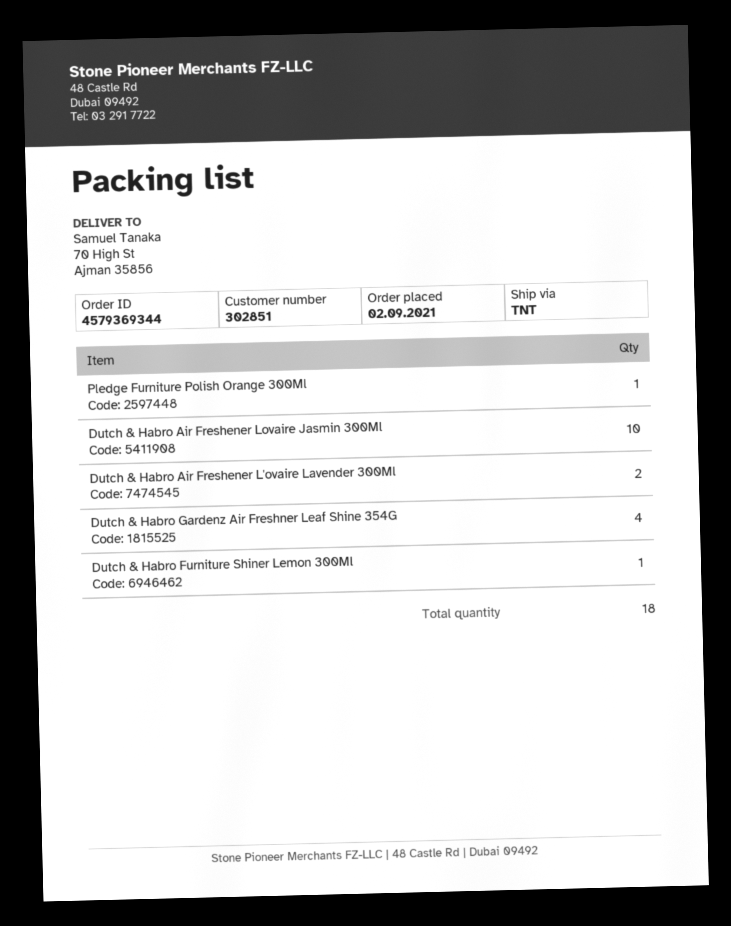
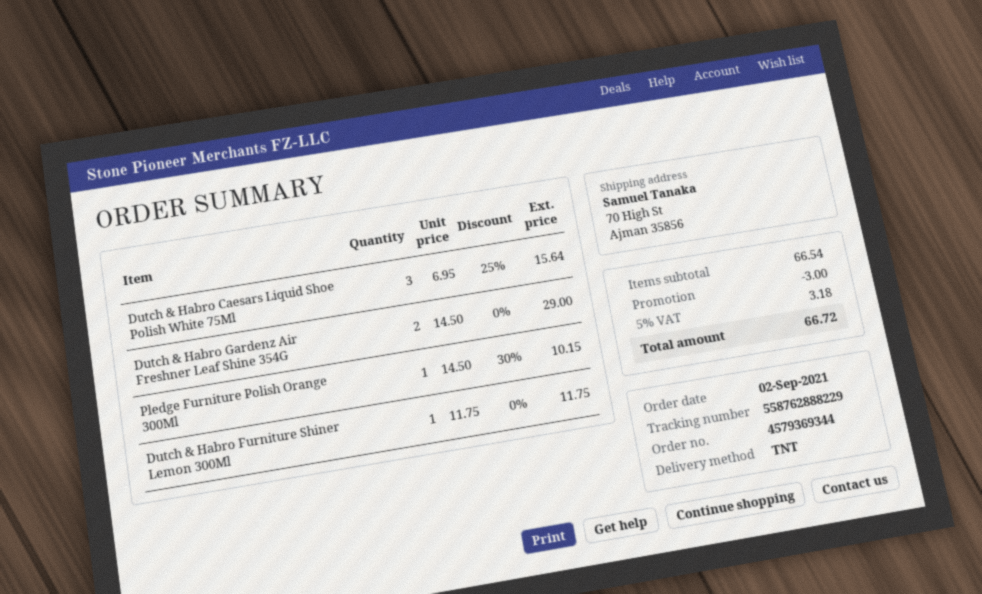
Dutch & Habro Air Freshener Lovaire Jasmin 300Ml: 10 -> none
Dutch & Habro Air Freshener L'ovaire Lavender 300Ml: 2 -> none
Dutch & Habro Gardenz Air Freshner Leaf Shine 354G: 4 -> 2
Dutch & Habro Caesars Liquid Shoe Polish White 75Ml: none -> 3

